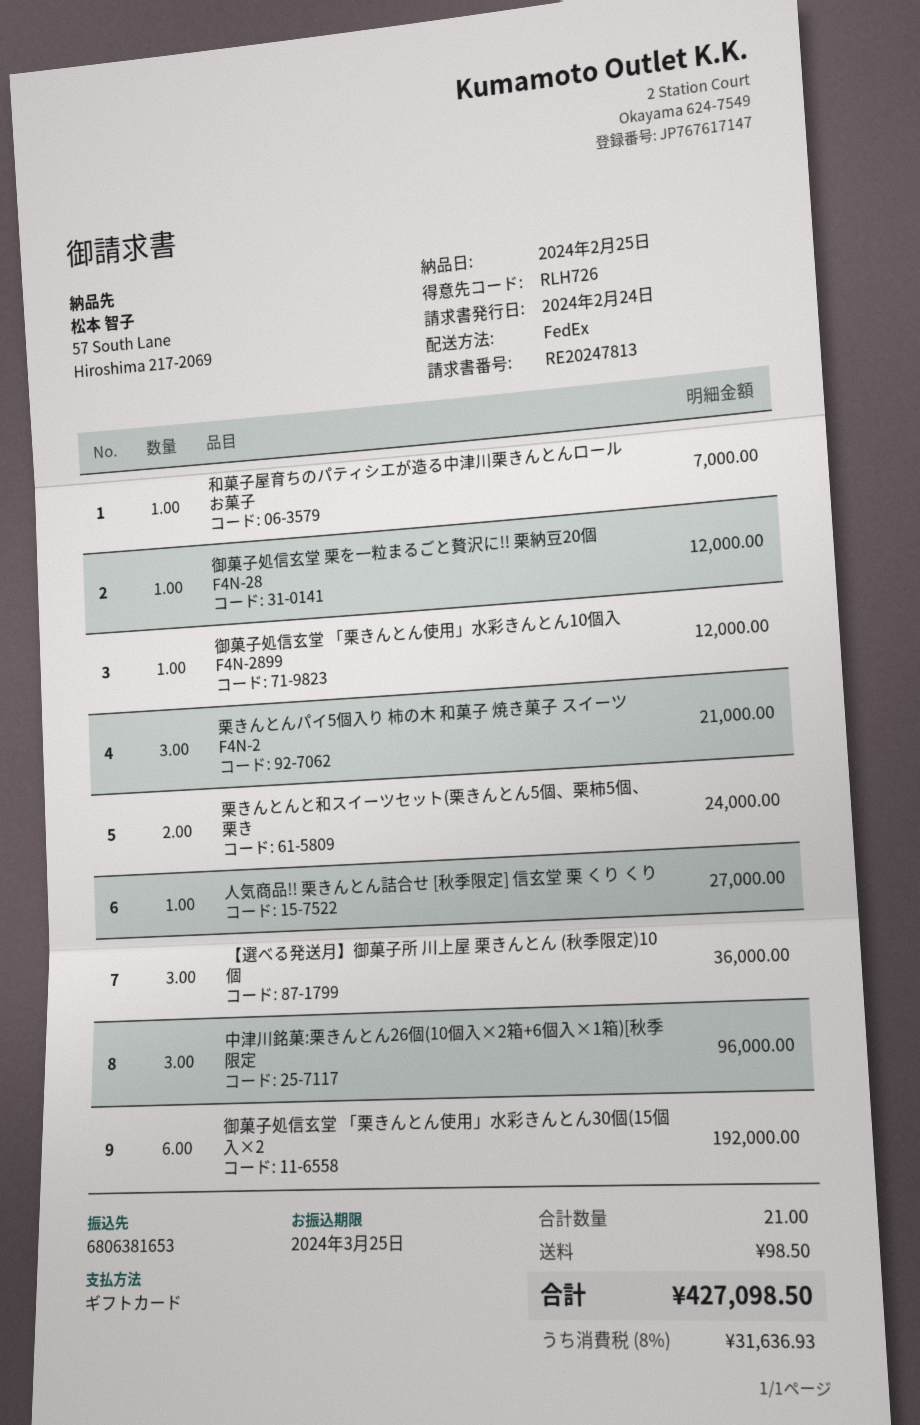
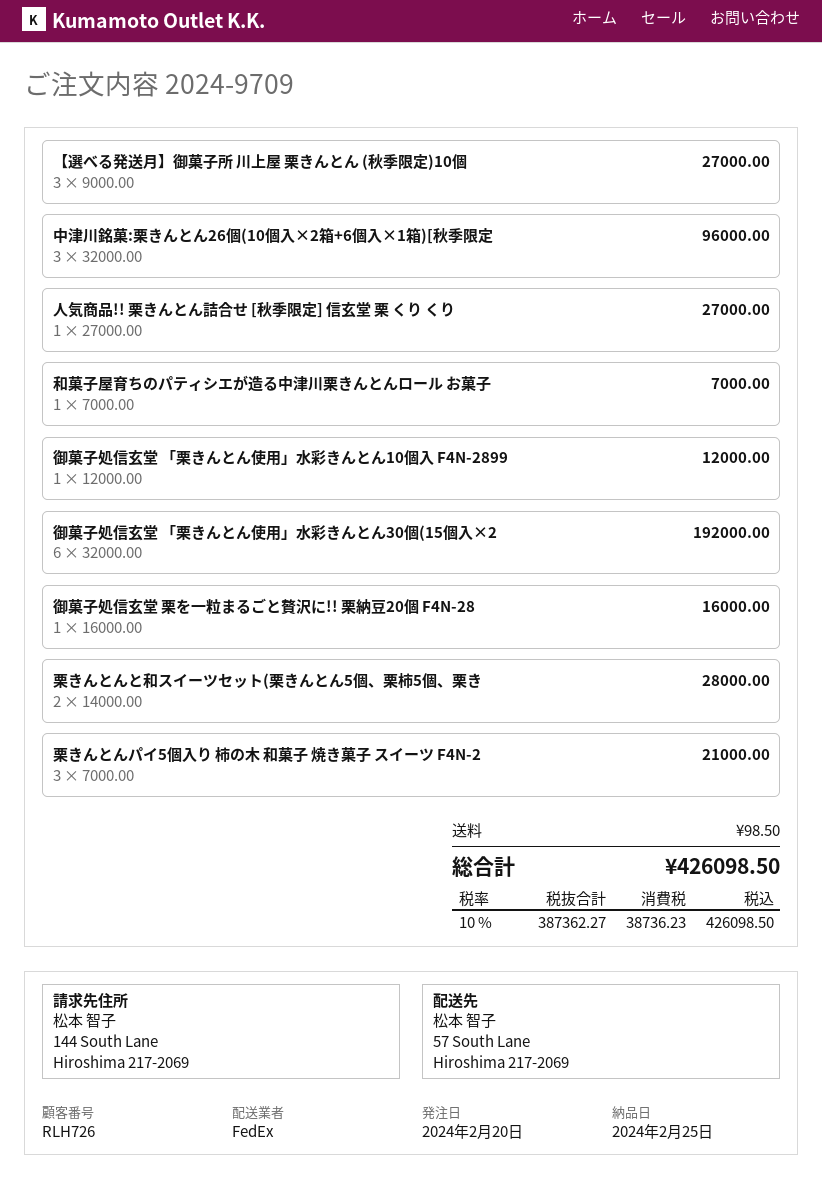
御菓子処信玄堂 栗を一粒まるごと贅沢に!! 栗納豆20個 F4N-28: 1 for 12000.00 -> 1 for 16000.00
栗きんとんと和スイーツセット(栗きんとん5個、栗柿5個、栗き: 2 for 24000.00 -> 2 for 28000.00
【選べる発送月】御菓子所 川上屋 栗きんとん (秋季限定)10個: 3 for 36000.00 -> 3 for 27000.00
tax: 8% = 31636.93 -> 10% = 38736.23
total: 427098.50 -> 426098.50

